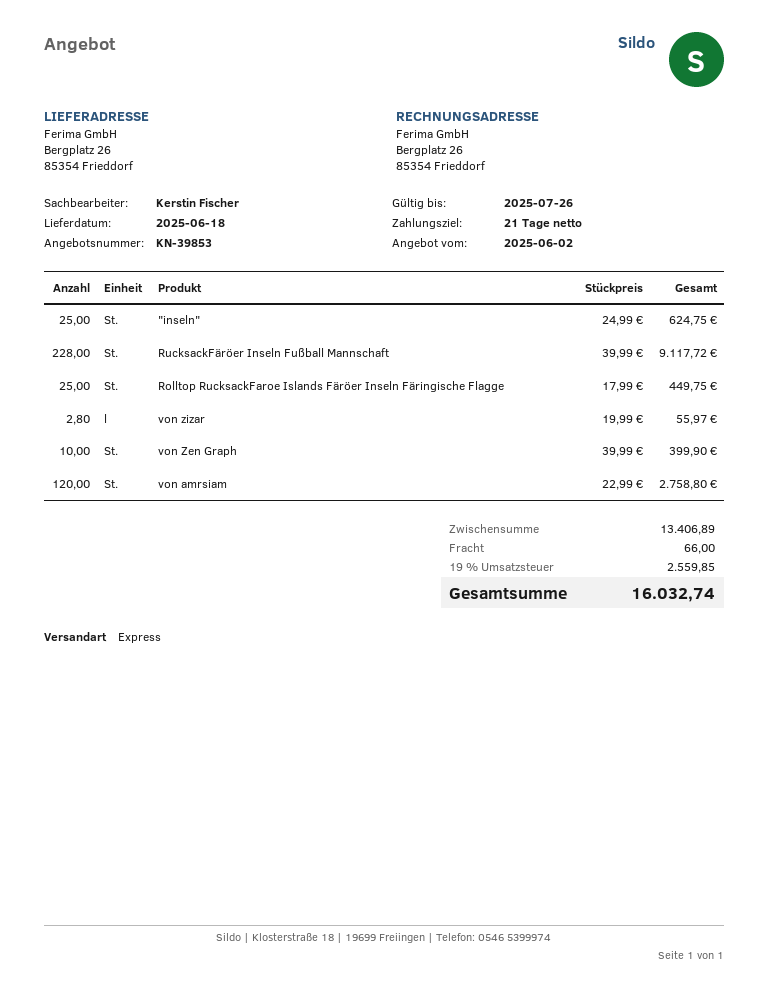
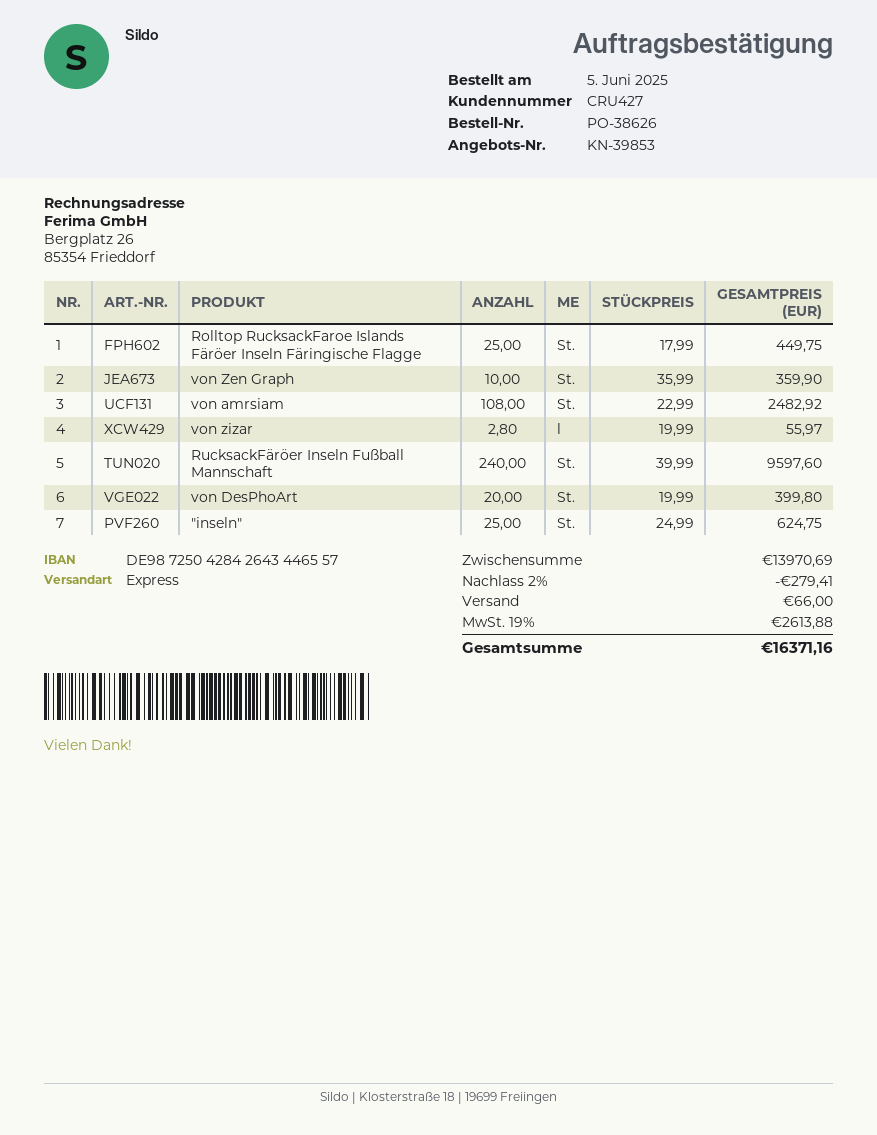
RucksackFäröer Inseln Fußball Mannschaft: 228 x 39.99 = 9117.72 -> 240 x 39.99 = 9597.60
von Zen Graph: 10 x 39.99 = 399.90 -> 10 x 35.99 = 359.90
von amrsiam: 120 x 22.99 = 2758.80 -> 108 x 22.99 = 2482.92
von DesPhoArt: none -> 20 x 19.99 = 399.80
subtotal: 13406.89 -> 13970.69
discount: none -> 2% = 279.41
tax: 19% = 2559.85 -> 19% = 2613.88
total: 16032.74 -> 16371.16

